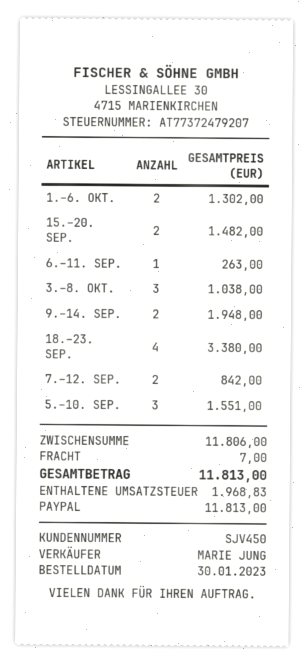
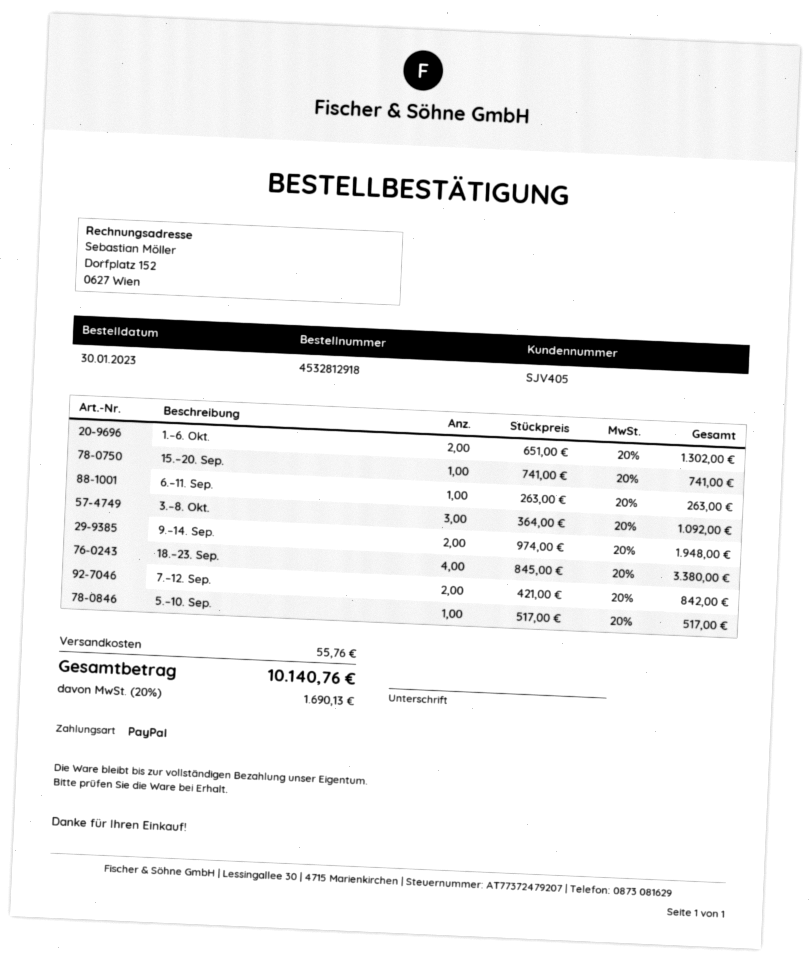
customer number: SJV450 -> SJV405
15.–20. SEP.: 2 for 1482.00 -> 1 for 741.00
3.–8. OKT.: 3 for 1038.00 -> 3 for 1092.00
5.–10. SEP.: 3 for 1551.00 -> 1 for 517.00
shipping: 7.00 -> 55.76
tax: 1968.83 -> 1690.13
total: 11813.00 -> 10140.76

